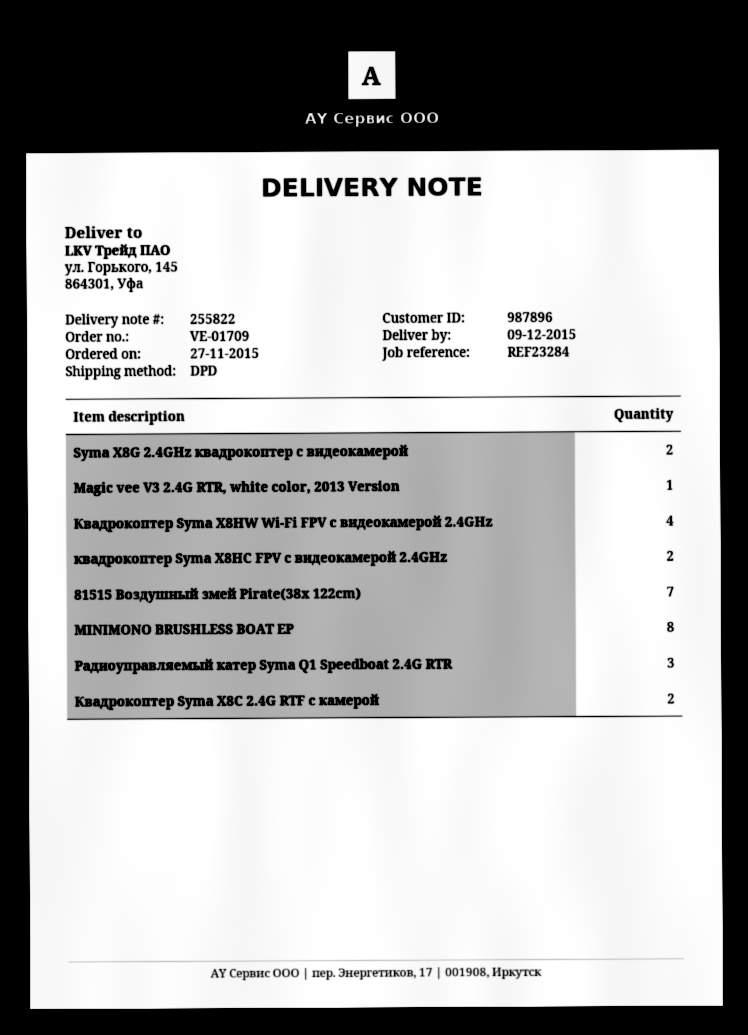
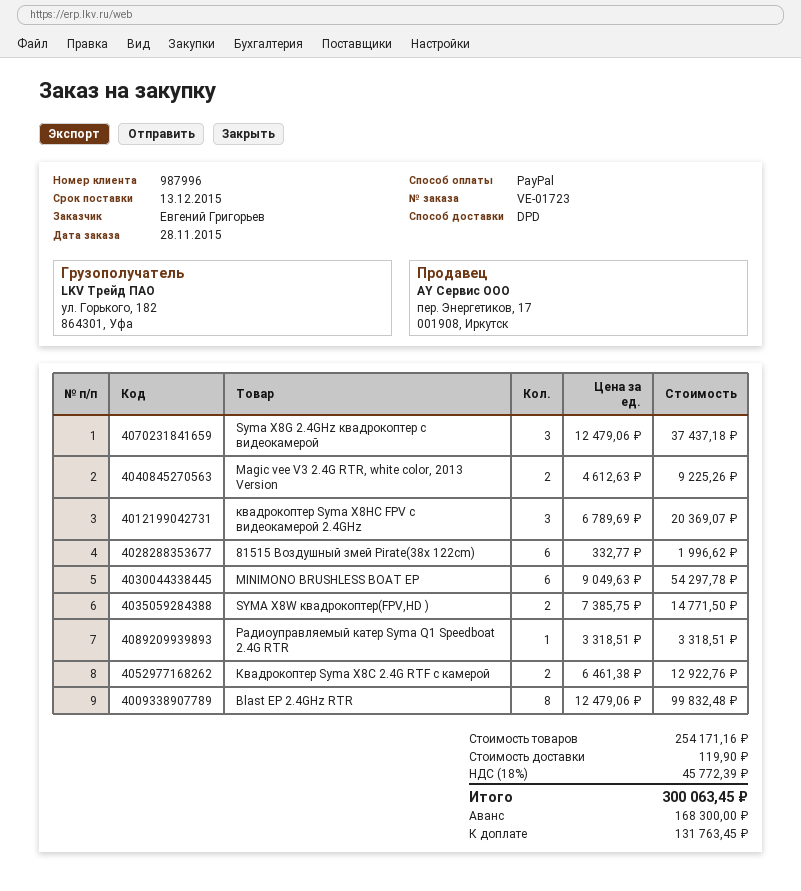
order number: VE-01709 -> VE-01723
order date: 2015-11-27 -> 2015-11-28
delivery date: 2015-12-09 -> 2015-12-13
customer number: 987896 -> 987996
ship to: ул. Горького, 145, 864301, Уфа -> ул. Горького, 182, 864301, Уфа
Syma X8G 2.4GHz квадрокоптер с видеокамерой: 2 -> 3
Magic vee V3 2.4G RTR, white color, 2013 Version: 1 -> 2
Квадрокоптер Syma X8HW Wi-Fi FPV с видеокамерой 2.4GHz: 4 -> none
квадрокоптер Syma X8HC FPV с видеокамерой 2.4GHz: 2 -> 3
81515 Воздушный змей Pirate(38x 122cm): 7 -> 6
MINIMONO BRUSHLESS BOAT EP: 8 -> 6
Радиоуправляемый катер Syma Q1 Speedboat 2.4G RTR: 3 -> 1
SYMA X8W квадрокоптер(FPV,HD ): none -> 2
Blast EP 2.4GHz RTR: none -> 8

